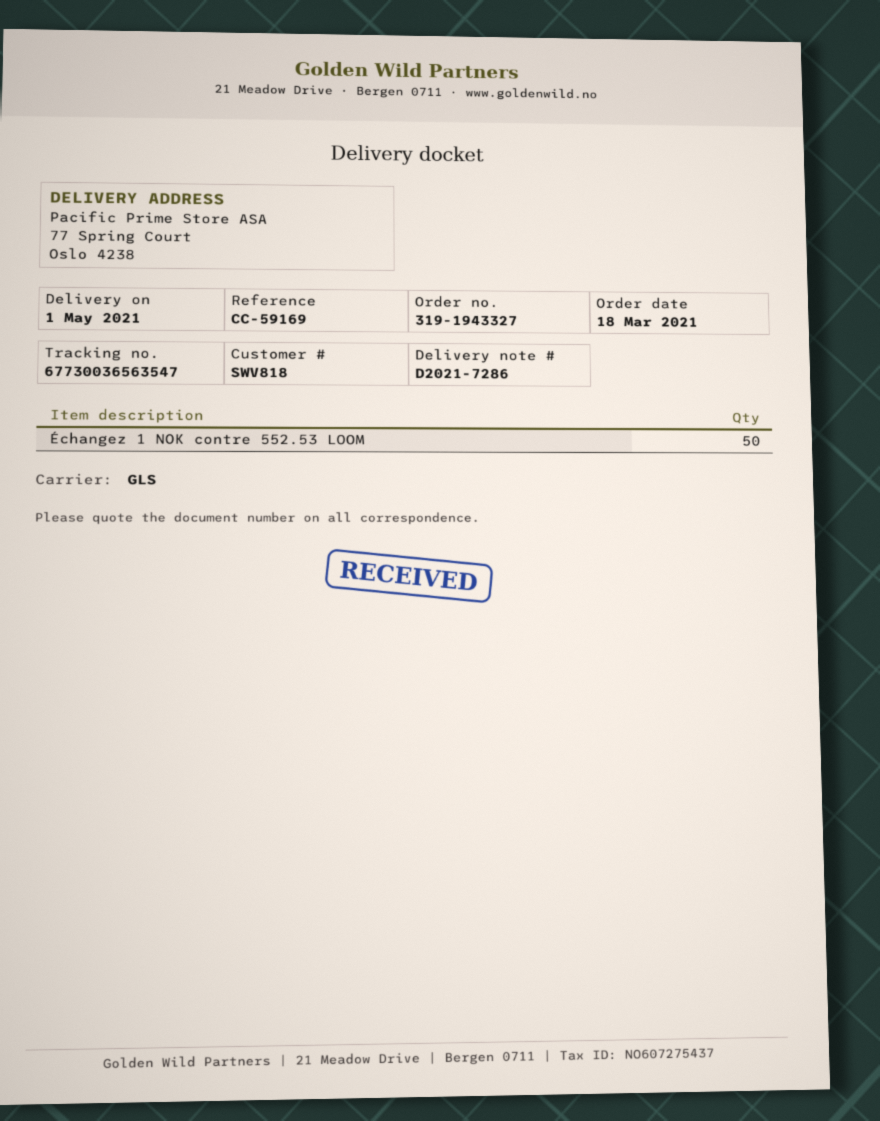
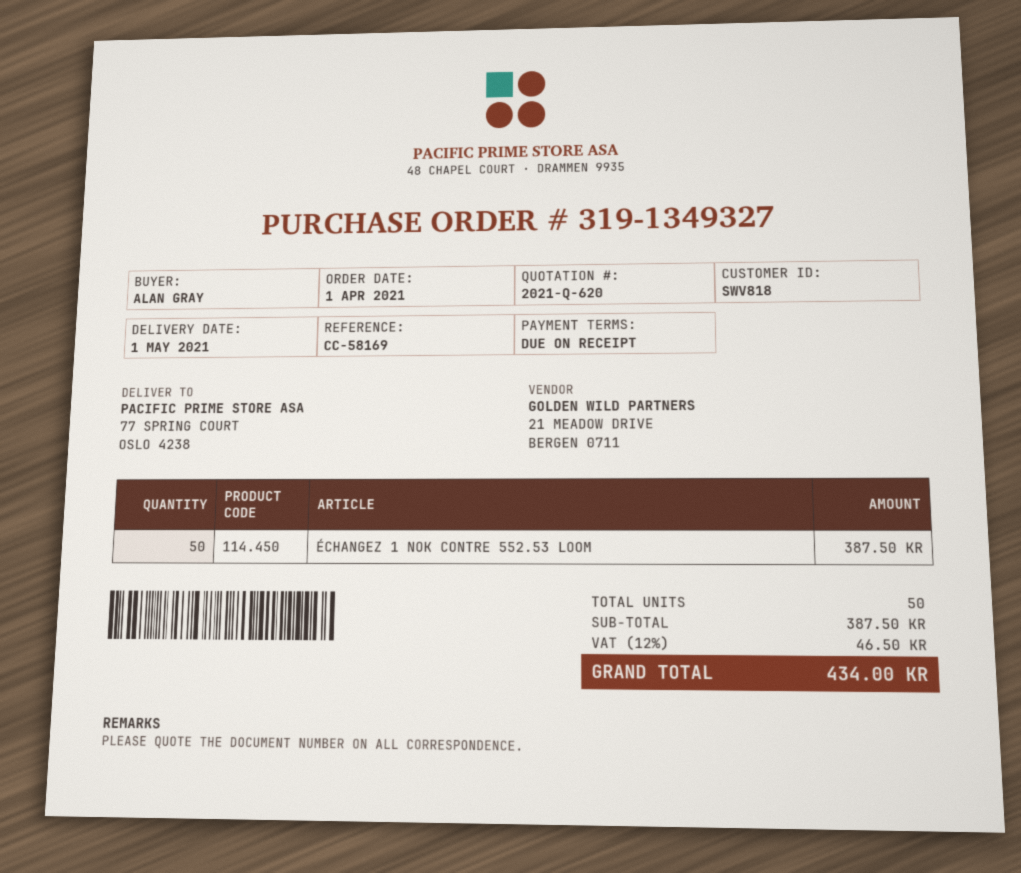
order number: 319-1943327 -> 319-1349327
order date: 2021-03-18 -> 2021-04-01
reference: CC-59169 -> CC-58169

